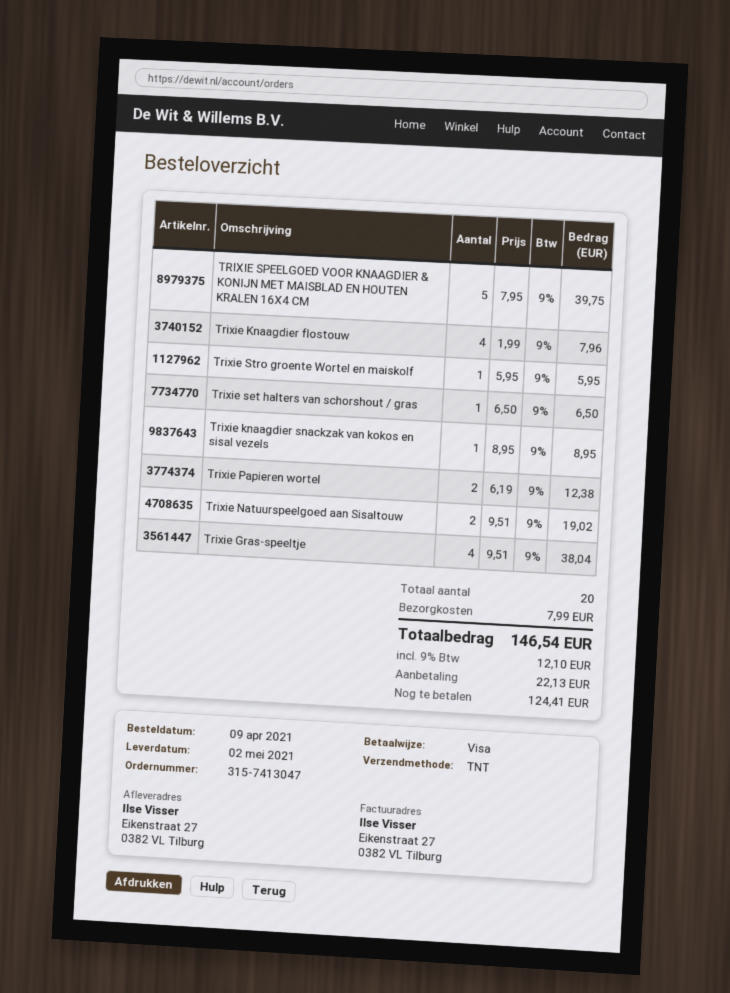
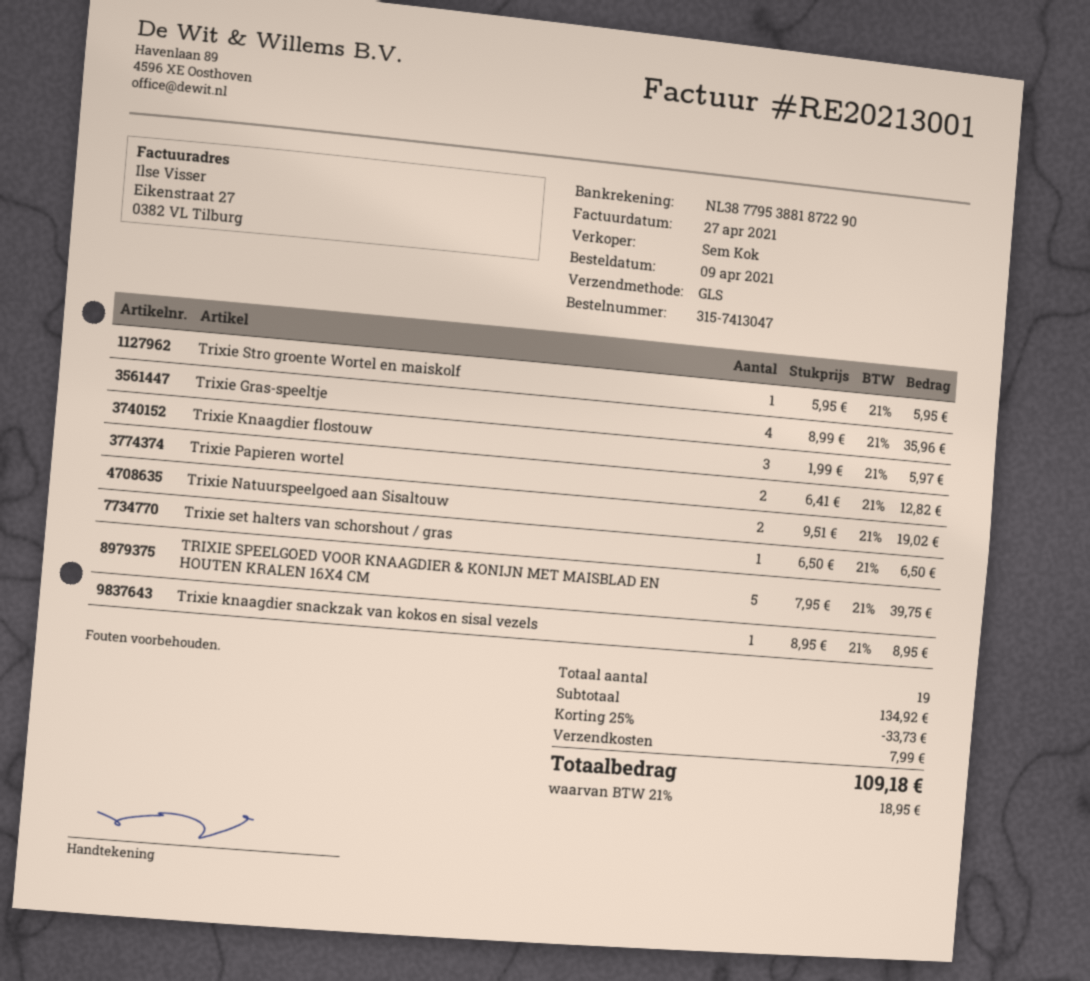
shipping method: TNT -> GLS
Trixie Knaagdier flostouw: 4 x 1.99 = 7.96 -> 3 x 1.99 = 5.97
Trixie Papieren wortel: 2 x 6.19 = 12.38 -> 2 x 6.41 = 12.82
Trixie Gras-speeltje: 4 x 9.51 = 38.04 -> 4 x 8.99 = 35.96
total quantity: 20 -> 19
discount: none -> 25% = 33.73
tax: 9% = 12.10 -> 21% = 18.95
total: 146.54 -> 109.18

